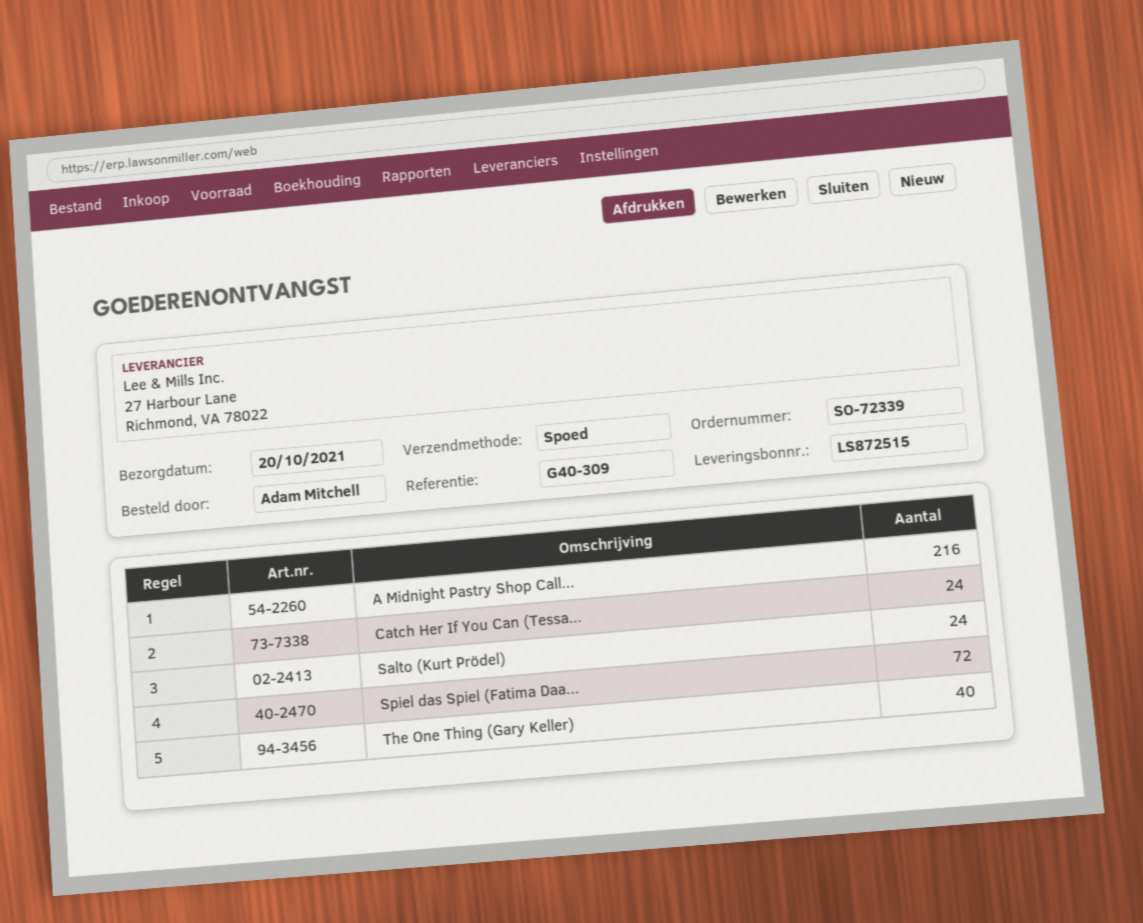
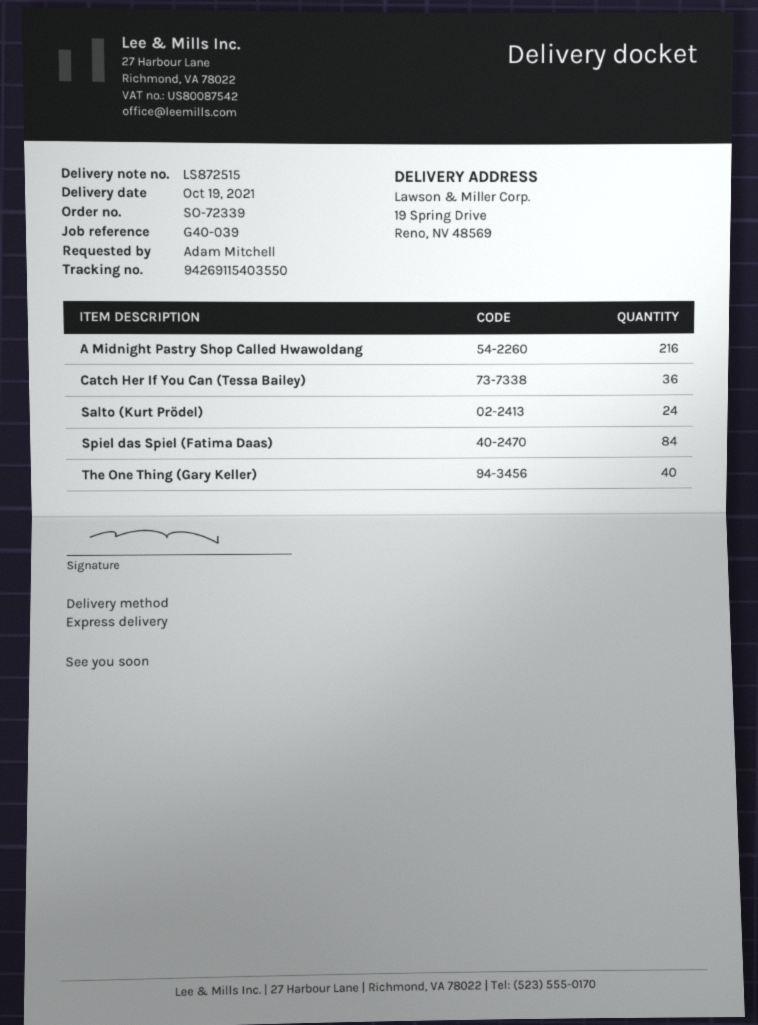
delivery date: 2021-10-20 -> 2021-10-19
reference: G40-309 -> G40-039
Catch Her If You Can (Tessa...: 24 -> 36
Spiel das Spiel (Fatima Daa...: 72 -> 84

